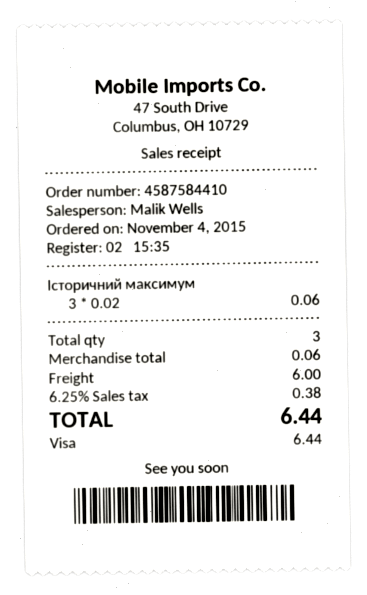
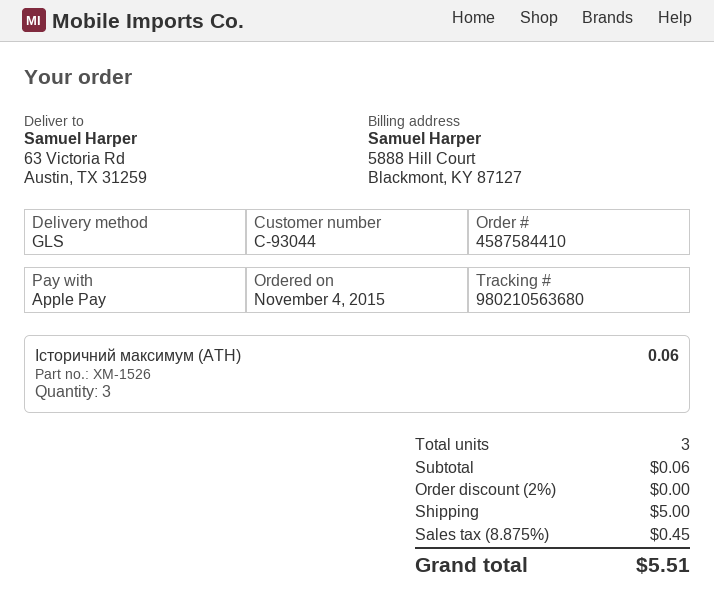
payment method: Visa -> Apple Pay
discount: none -> 2% = 0.00
shipping: 6.00 -> 5.00
tax: 6.25% = 0.38 -> 8.875% = 0.45
total: 6.44 -> 5.51

